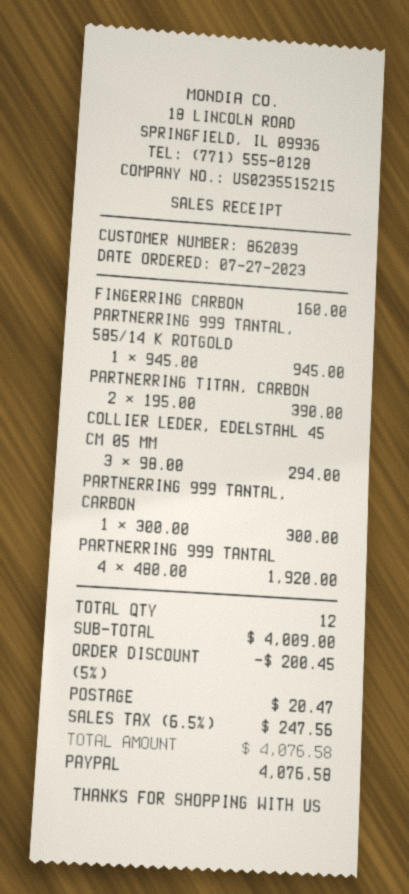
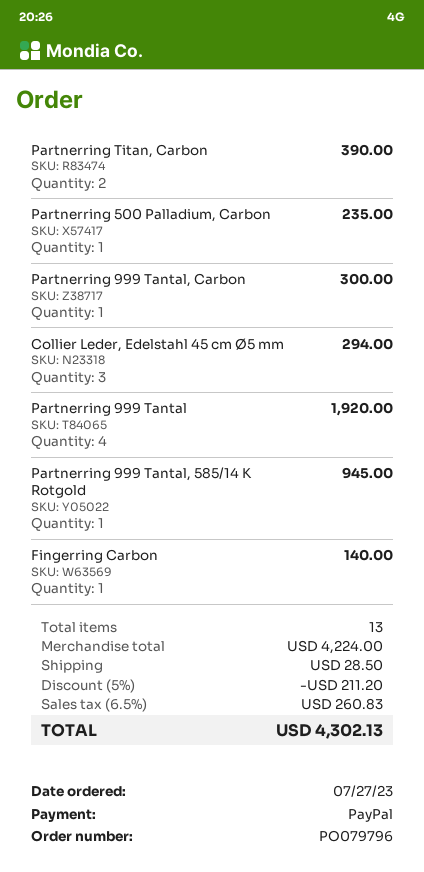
FINGERRING CARBON: 1 for 160.00 -> 1 for 140.00
Partnerring 500 Palladium, Carbon: none -> 1 for 235.00
total quantity: 12 -> 13
subtotal: 4009.00 -> 4224.00
discount: 5% = 200.45 -> 5% = 211.20
shipping: 20.47 -> 28.50
tax: 6.5% = 247.56 -> 6.5% = 260.83
total: 4076.58 -> 4302.13

